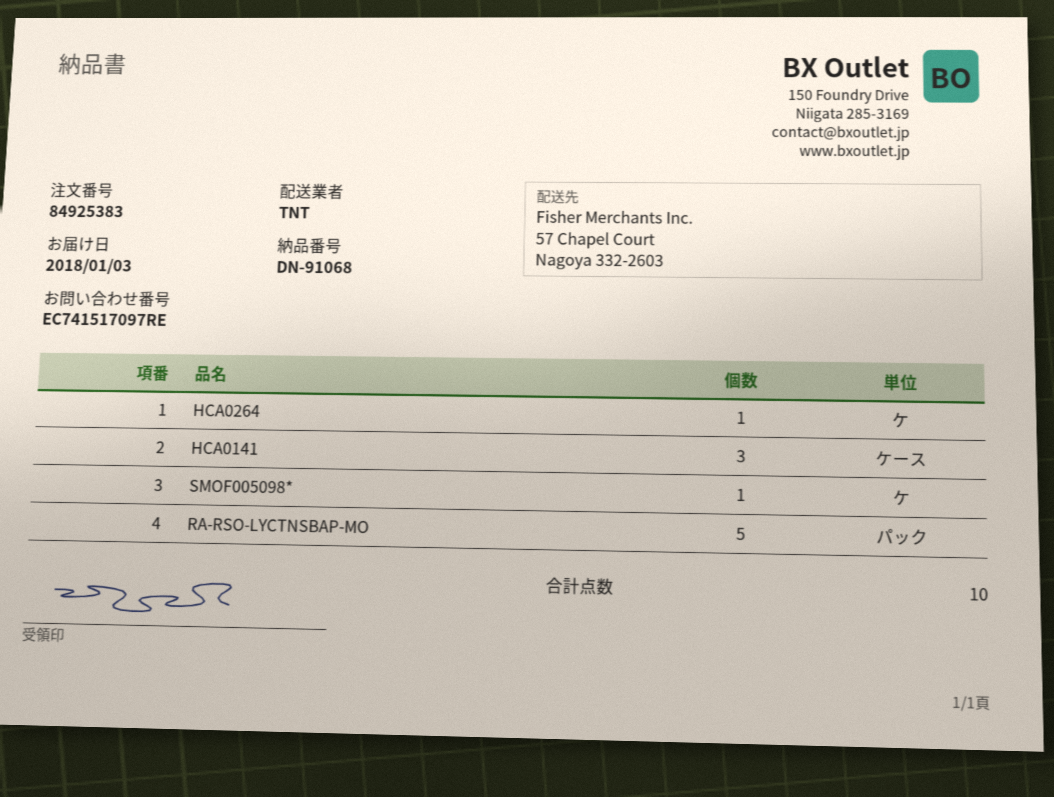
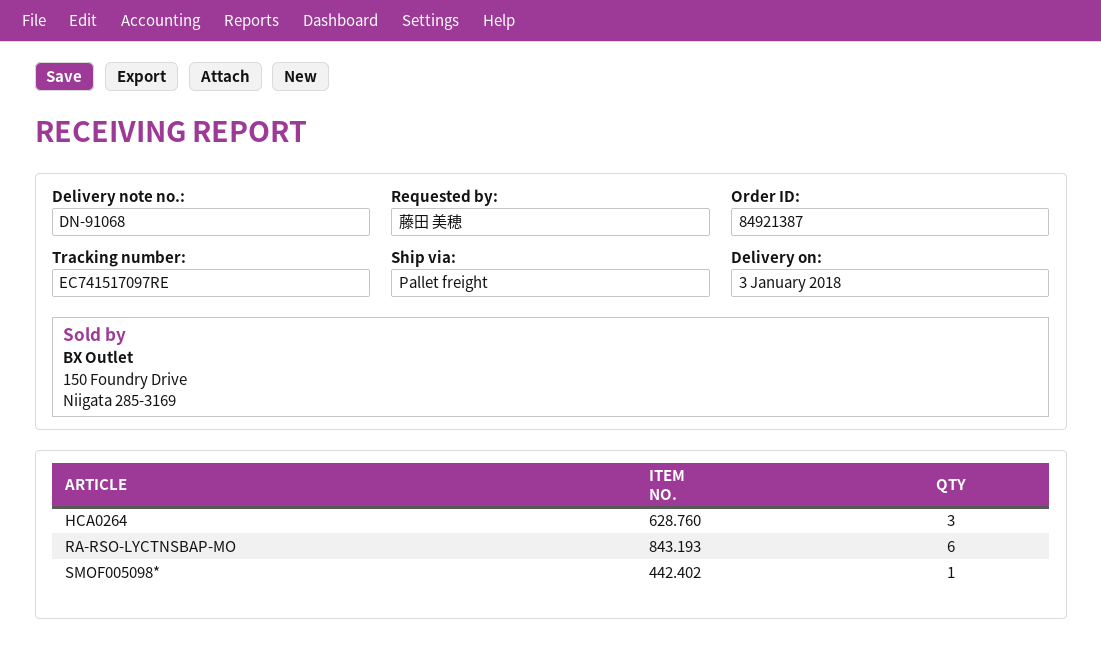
order number: 84925383 -> 84921387
shipping method: TNT -> pallet freight
HCA0264: 1 -> 3
HCA0141: 3 -> none
RA-RSO-LYCTNSBAP-MO: 5 -> 6

